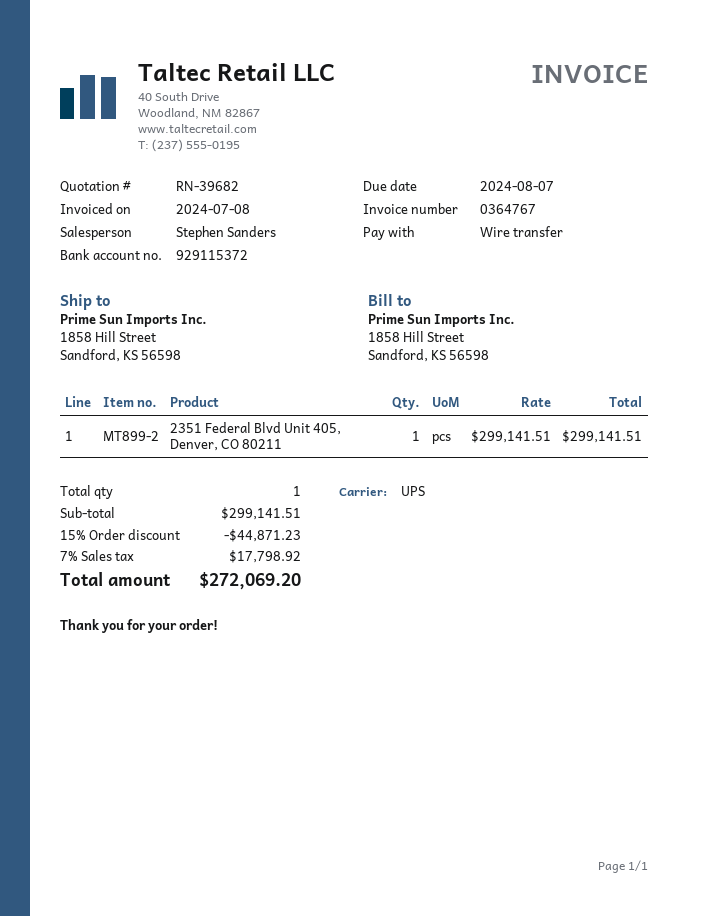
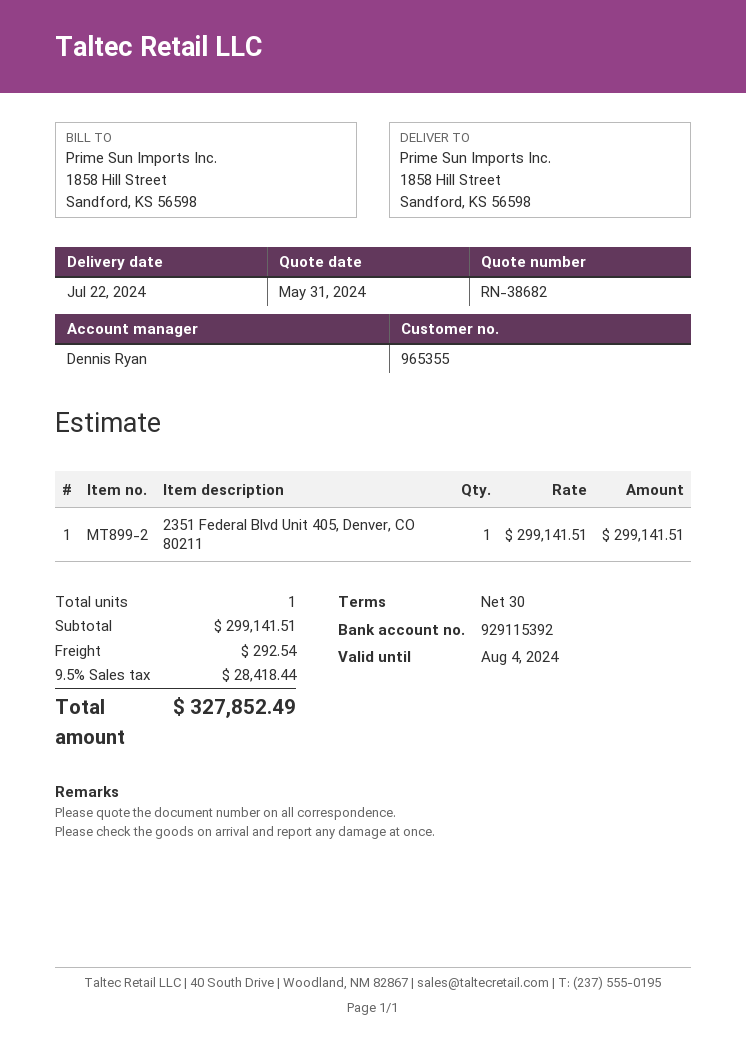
quote number: RN-39682 -> RN-38682
sales rep: Stephen Sanders -> Dennis Ryan
bank account: 929115372 -> 929115392
discount: 15% = 44871.23 -> none
shipping: none -> 292.54
tax: 7% = 17798.92 -> 9.5% = 28418.44
total: 272069.20 -> 327852.49

